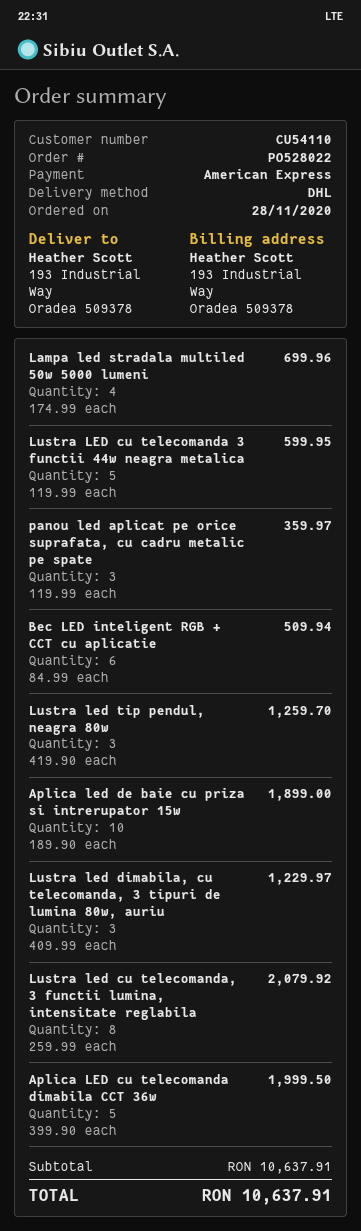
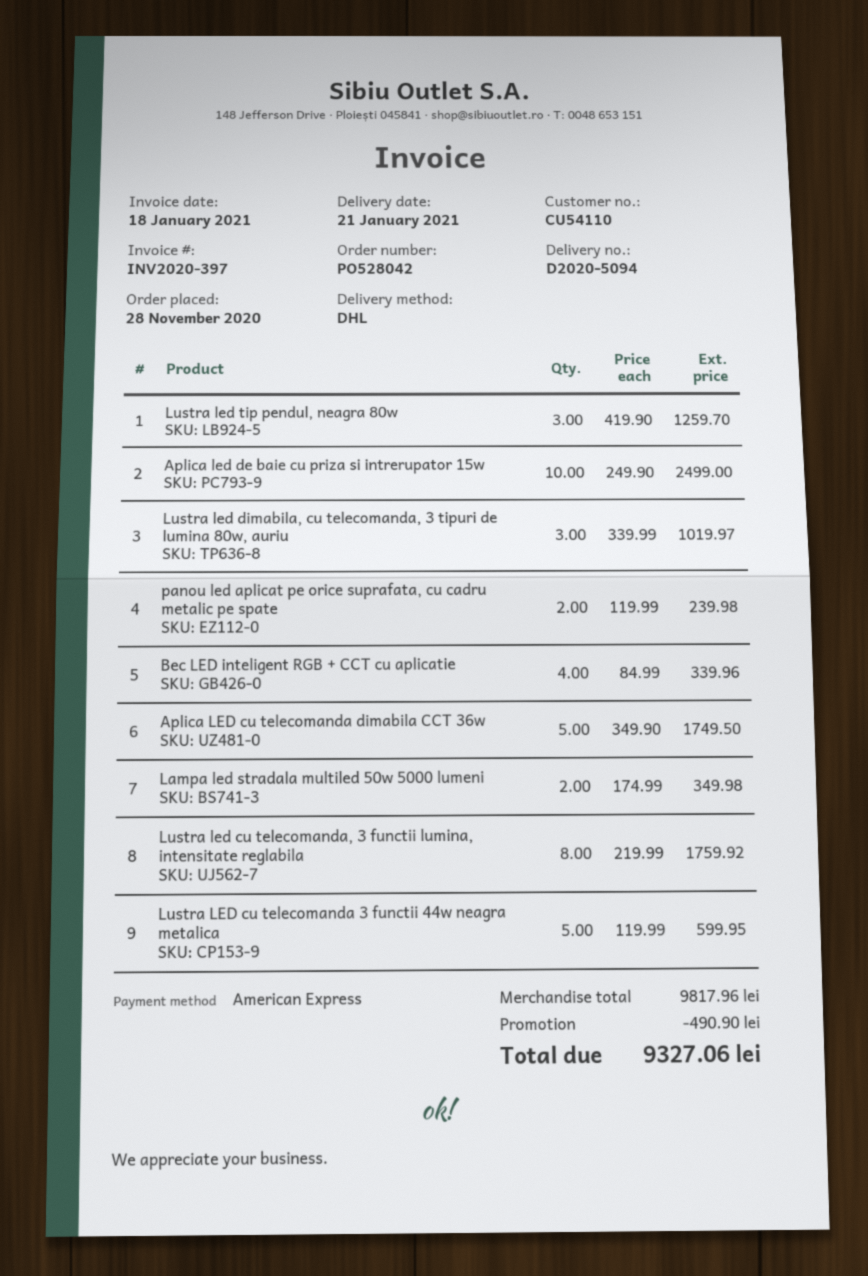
order number: PO528022 -> PO528042
Lampa led stradala multiled 50w 5000 lumeni: 4 x 174.99 = 699.96 -> 2 x 174.99 = 349.98
panou led aplicat pe orice suprafata, cu cadru metalic pe spate: 3 x 119.99 = 359.97 -> 2 x 119.99 = 239.98
Bec LED inteligent RGB + CCT cu aplicatie: 6 x 84.99 = 509.94 -> 4 x 84.99 = 339.96
Aplica led de baie cu priza si intrerupator 15w: 10 x 189.90 = 1899.00 -> 10 x 249.90 = 2499.00
Lustra led dimabila, cu telecomanda, 3 tipuri de lumina 80w, auriu: 3 x 409.99 = 1229.97 -> 3 x 339.99 = 1019.97
Lustra led cu telecomanda, 3 functii lumina, intensitate reglabila: 8 x 259.99 = 2079.92 -> 8 x 219.99 = 1759.92
Aplica LED cu telecomanda dimabila CCT 36w: 5 x 399.90 = 1999.50 -> 5 x 349.90 = 1749.50
subtotal: 10637.91 -> 9817.96
discount: none -> 490.90
total: 10637.91 -> 9327.06

